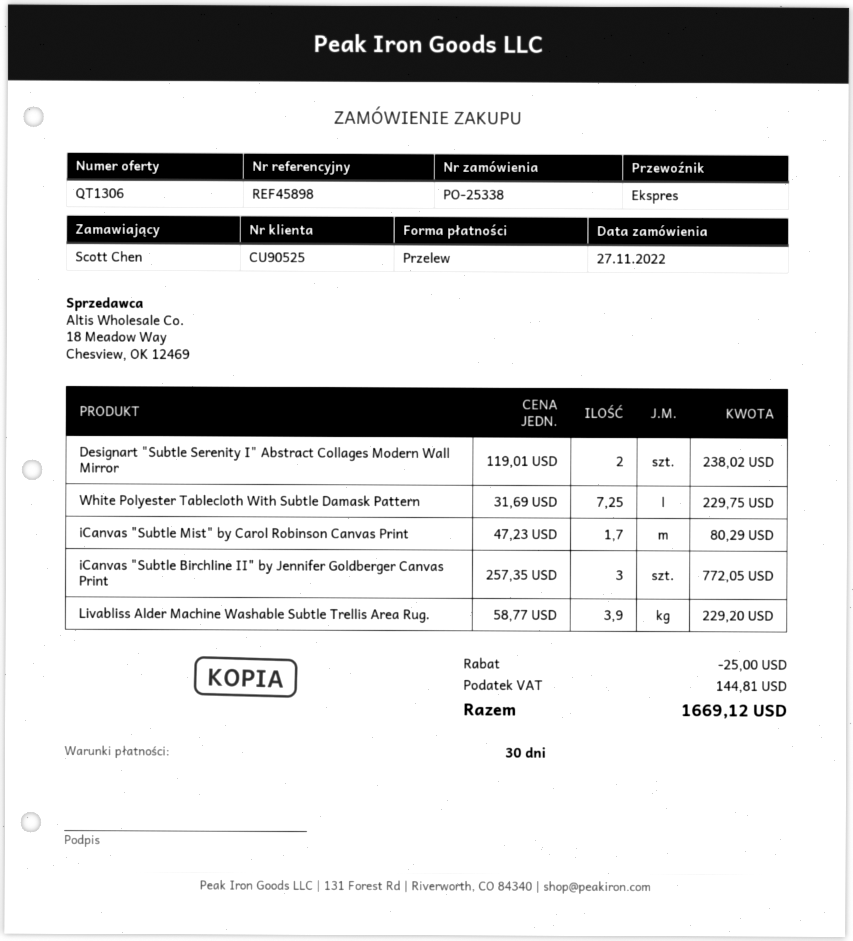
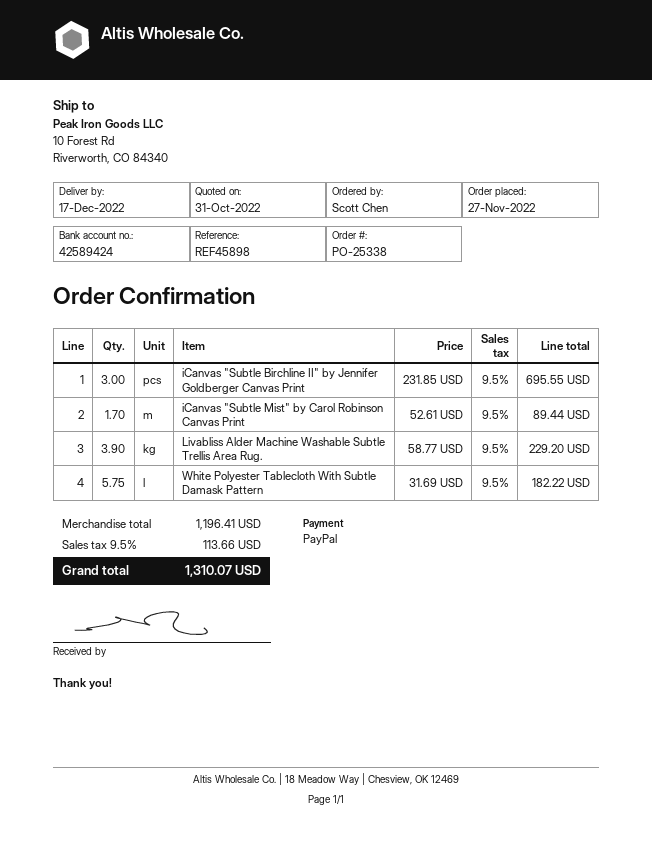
payment method: bank transfer -> PayPal
Designart "Subtle Serenity I" Abstract Collages Modern Wall Mirror: 2 x 119.01 = 238.02 -> none
White Polyester Tablecloth With Subtle Damask Pattern: 7.25 x 31.69 = 229.75 -> 5.75 x 31.69 = 182.22
iCanvas "Subtle Mist" by Carol Robinson Canvas Print: 1.7 x 47.23 = 80.29 -> 1.7 x 52.61 = 89.44
iCanvas "Subtle Birchline II" by Jennifer Goldberger Canvas Print: 3 x 257.35 = 772.05 -> 3 x 231.85 = 695.55
discount: 25.00 -> none
tax: 144.81 -> 113.66
total: 1669.12 -> 1310.07

